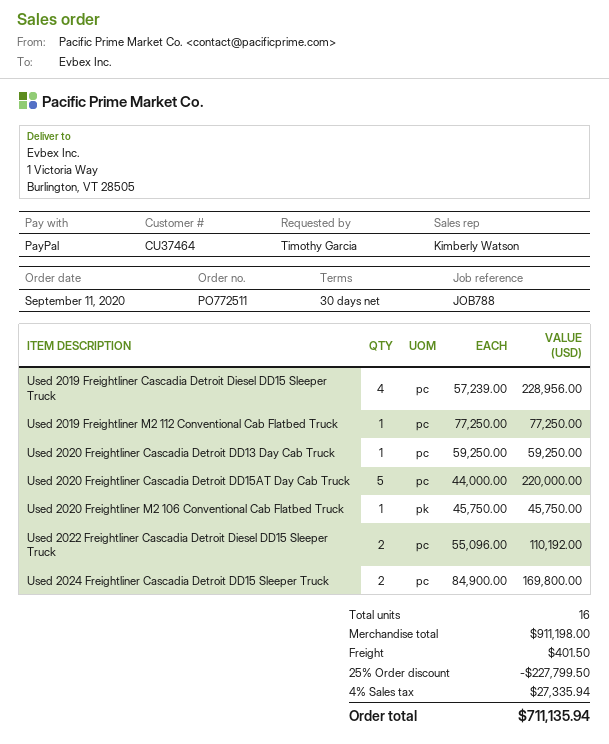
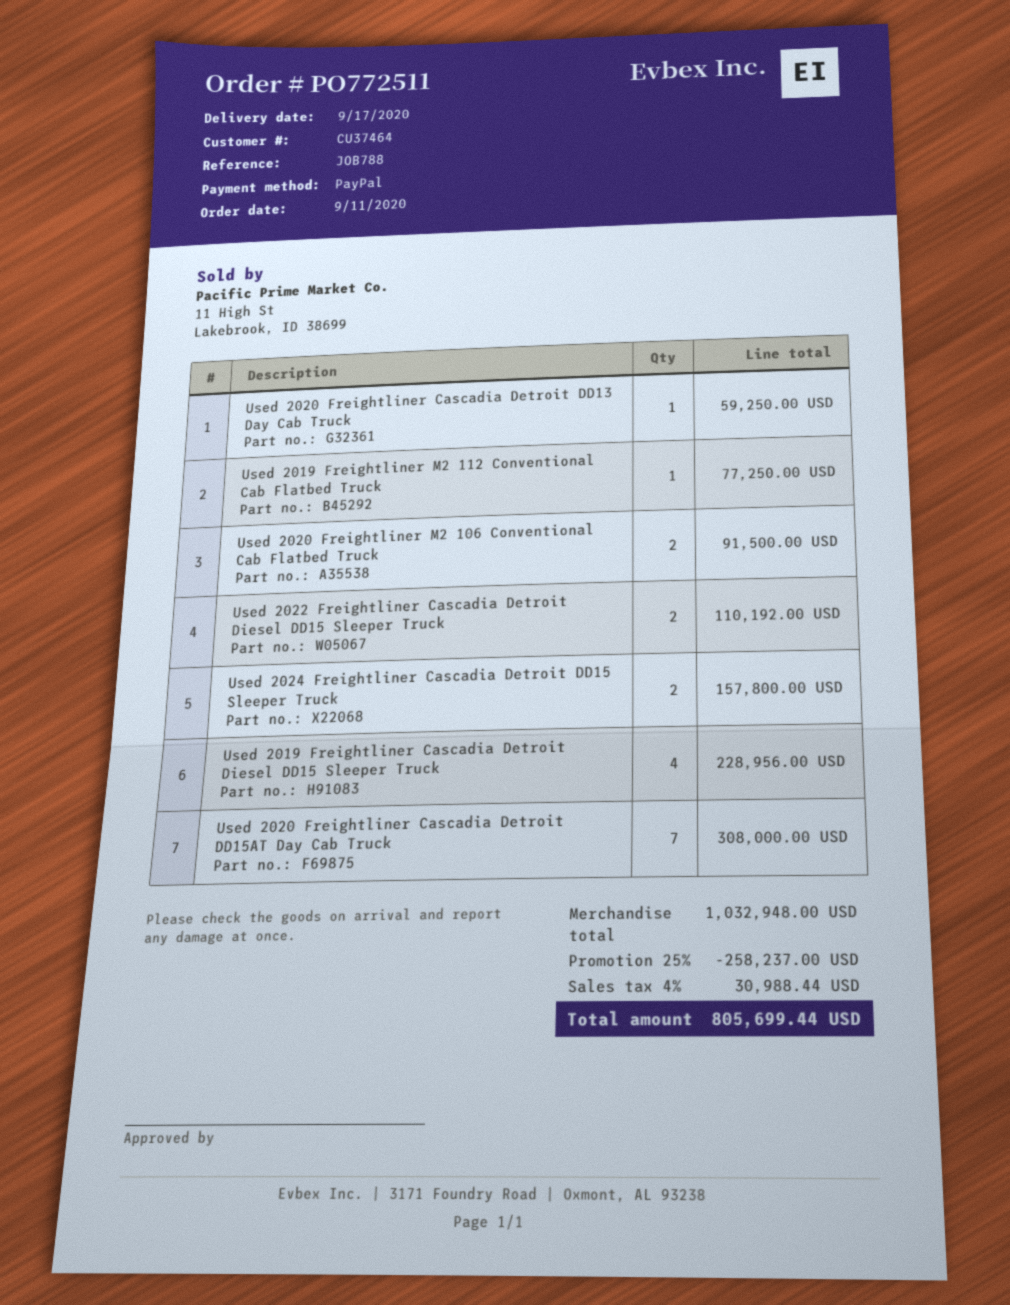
Used 2020 Freightliner Cascadia Detroit DD15AT Day Cab Truck: 5 for 220000.00 -> 7 for 308000.00
Used 2020 Freightliner M2 106 Conventional Cab Flatbed Truck: 1 for 45750.00 -> 2 for 91500.00
Used 2024 Freightliner Cascadia Detroit DD15 Sleeper Truck: 2 for 169800.00 -> 2 for 157800.00
subtotal: 911198.00 -> 1032948.00
discount: 25% = 227799.50 -> 25% = 258237.00
shipping: 401.50 -> none
tax: 4% = 27335.94 -> 4% = 30988.44
total: 711135.94 -> 805699.44

